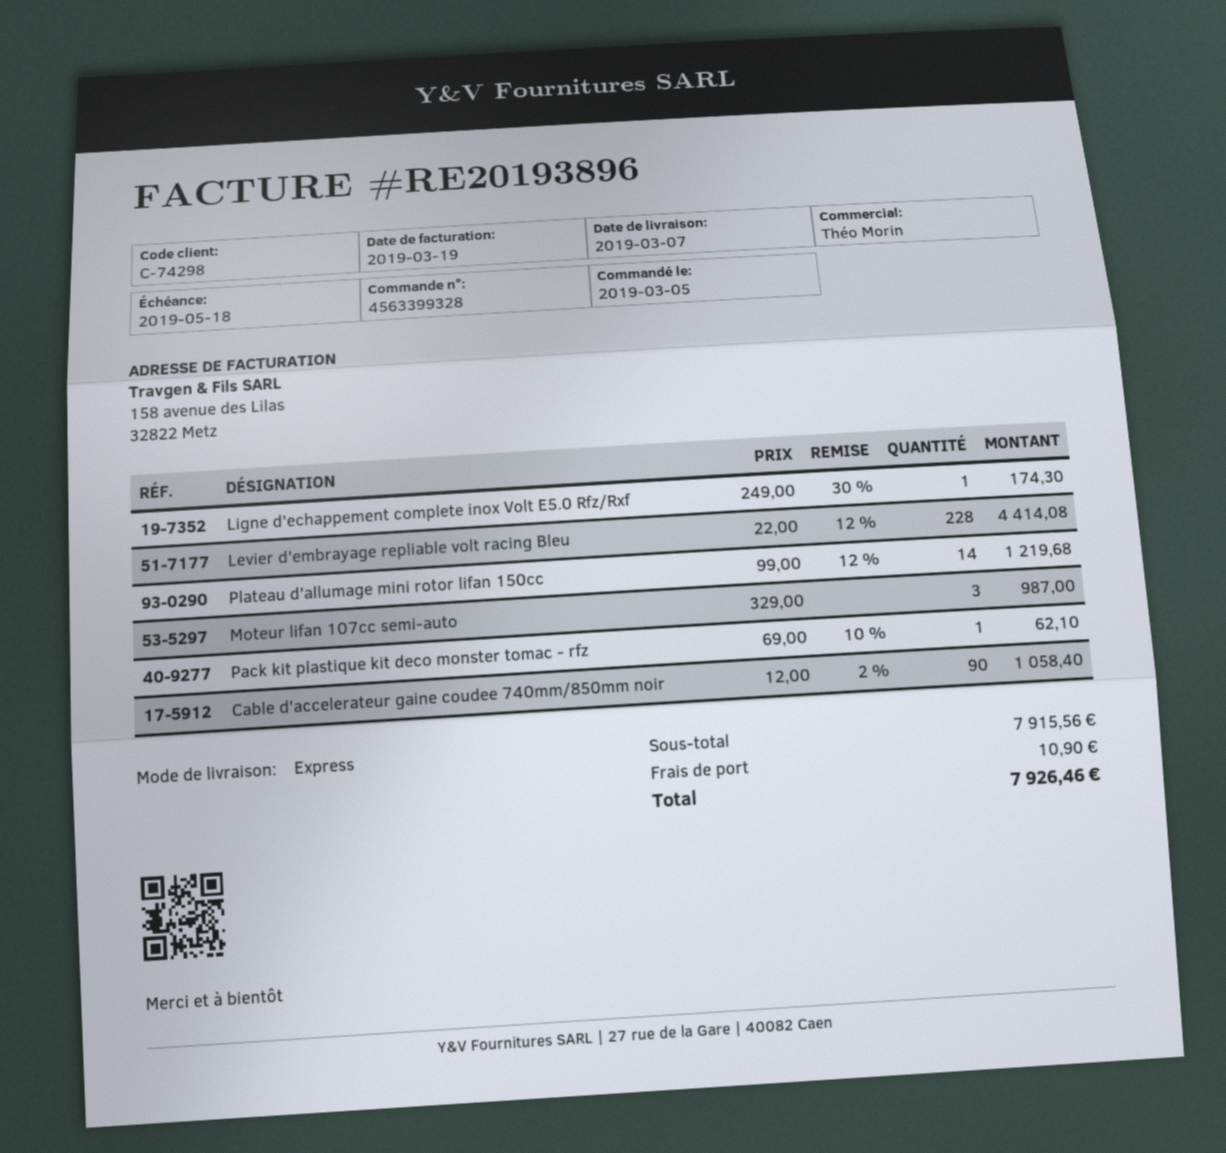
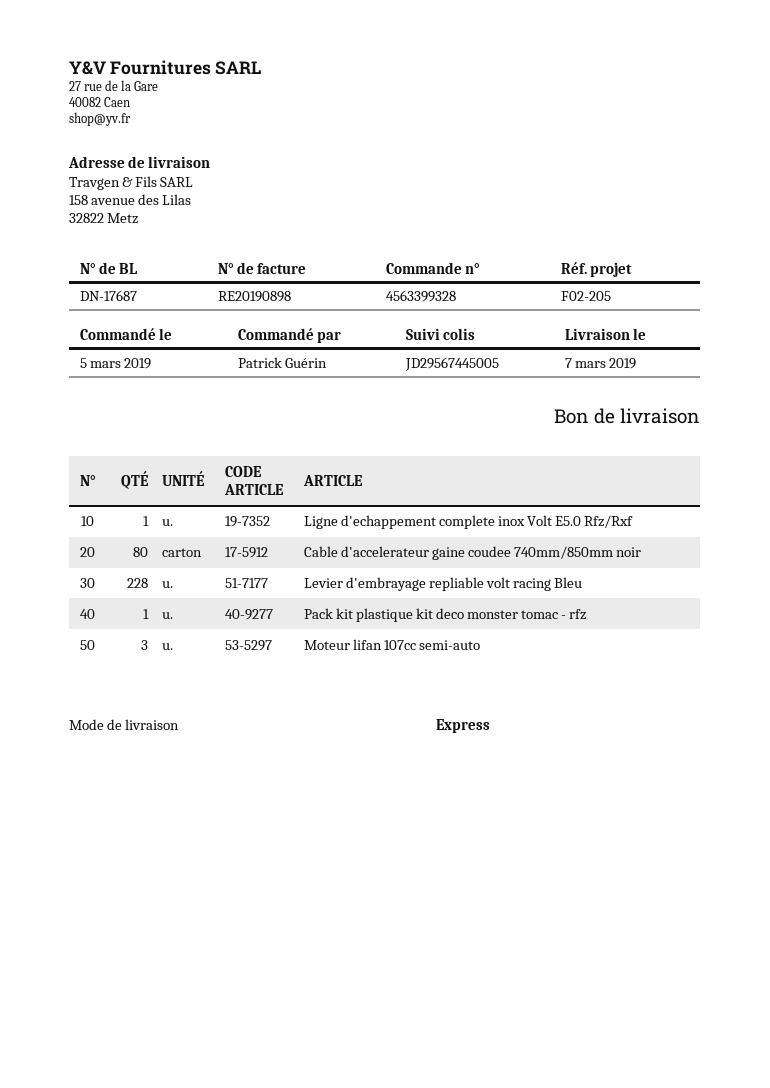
invoice number: RE20193896 -> RE20190898
Plateau d'allumage mini rotor lifan 150cc: 14 -> none
Cable d'accelerateur gaine coudee 740mm/850mm noir: 90 -> 80

